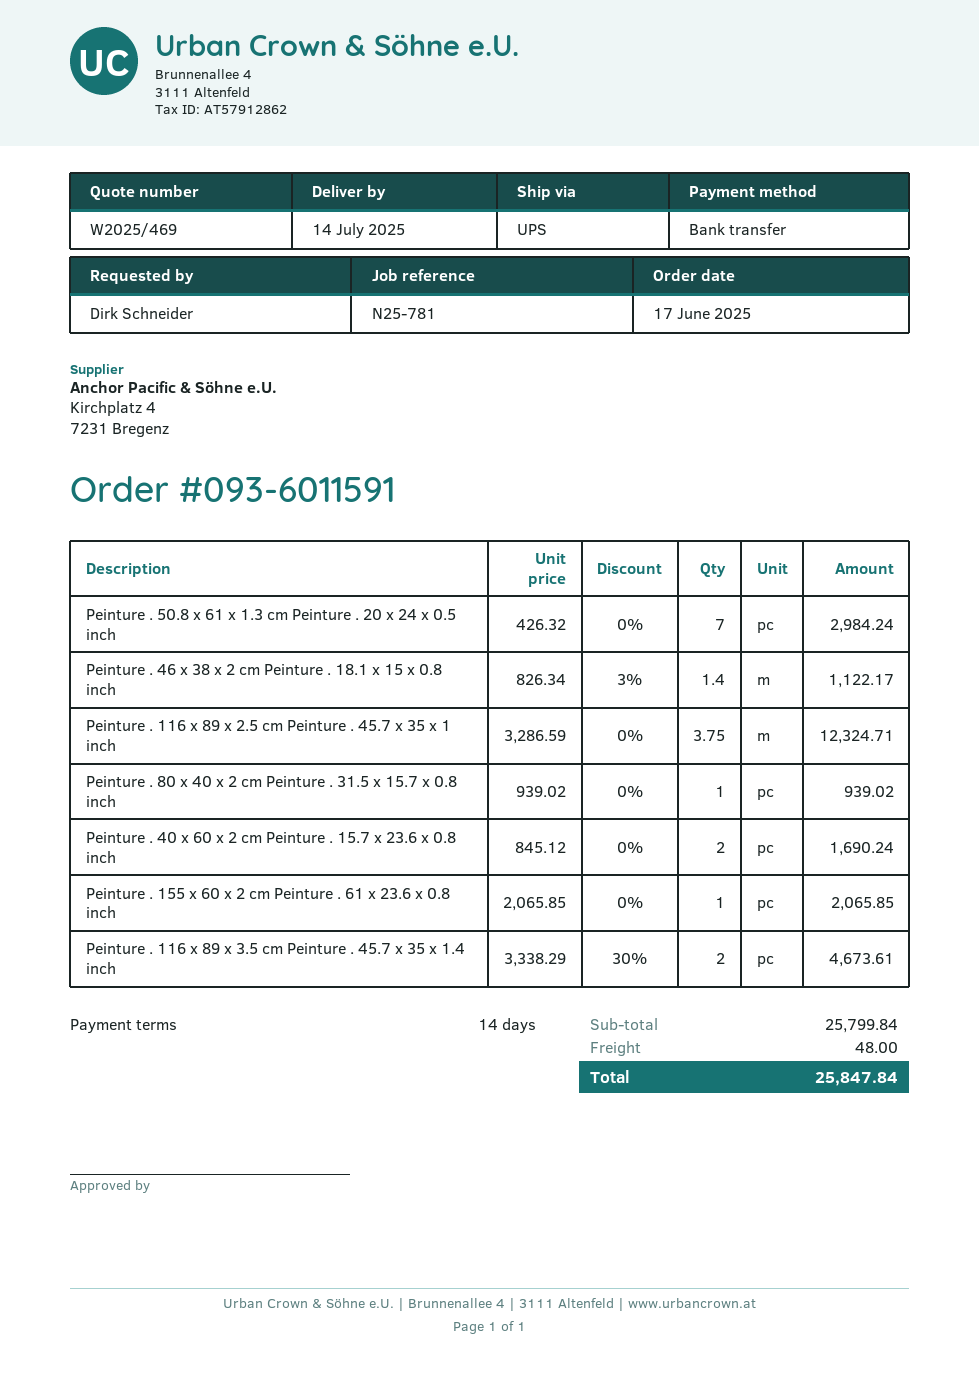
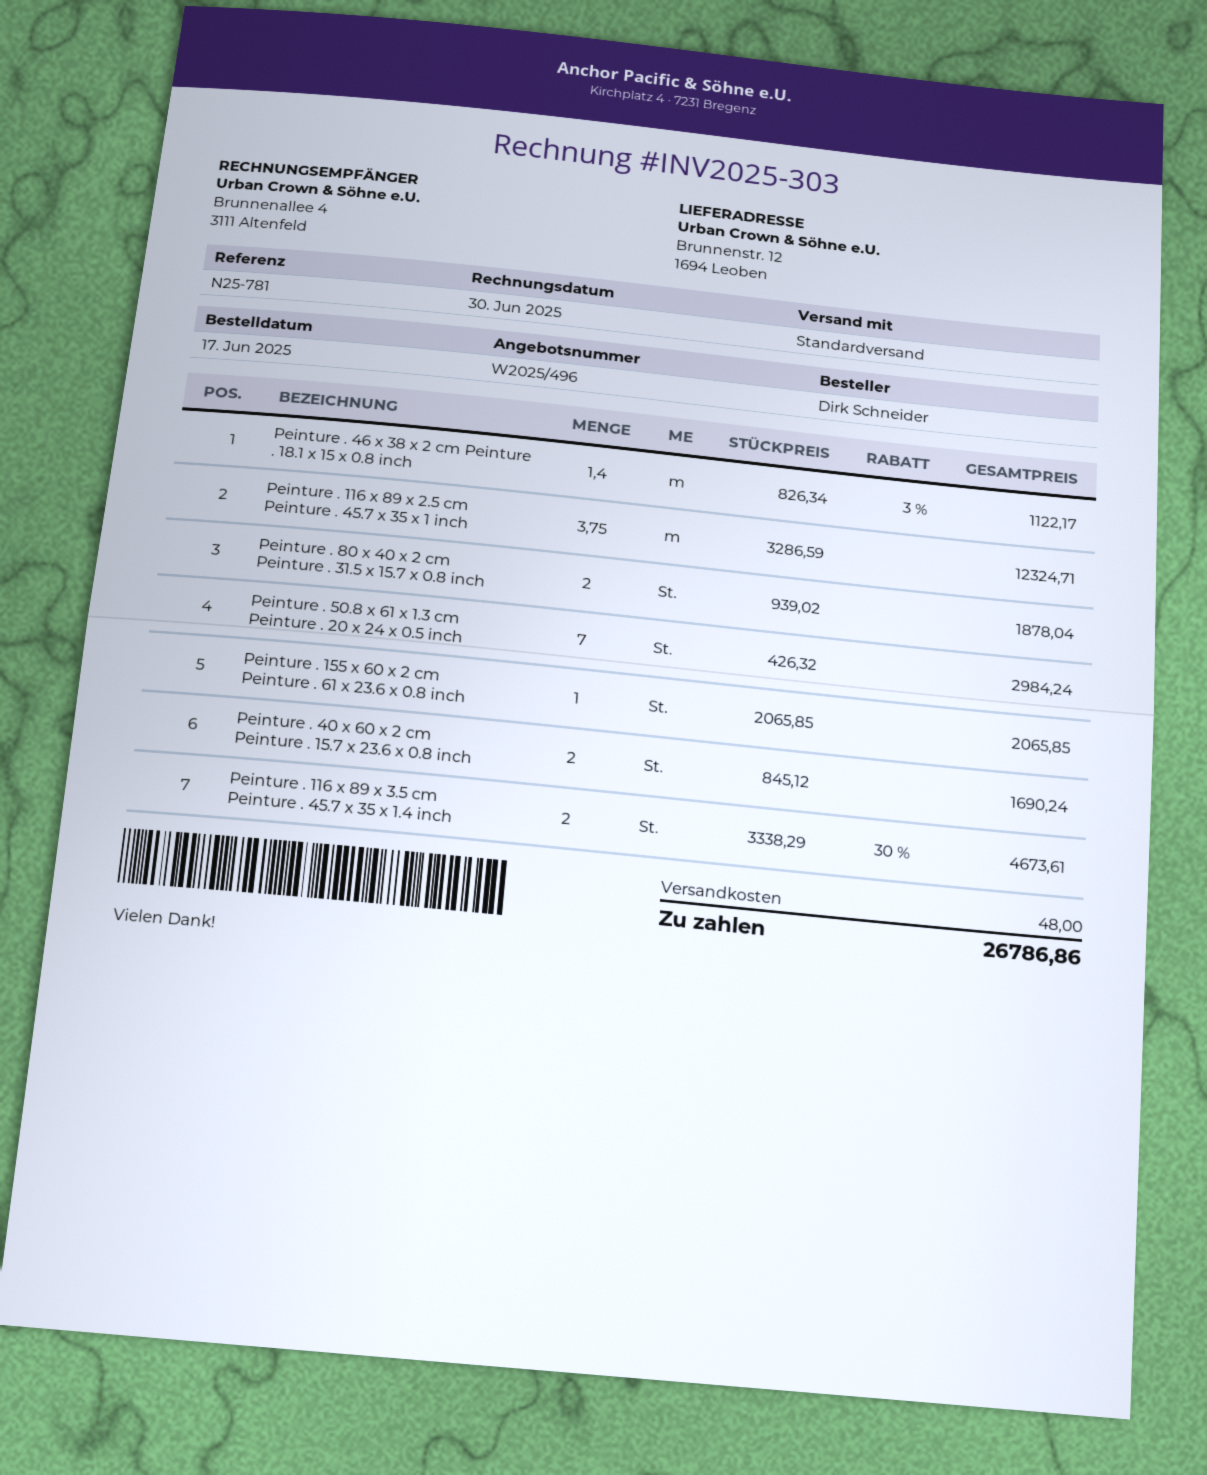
quote number: W2025/469 -> W2025/496
shipping method: UPS -> standard
Peinture . 80 x 40 x 2 cm Peinture . 31.5 x 15.7 x 0.8 inch: 1 x 939.02 = 939.02 -> 2 x 939.02 = 1878.04
total: 25847.84 -> 26786.86

